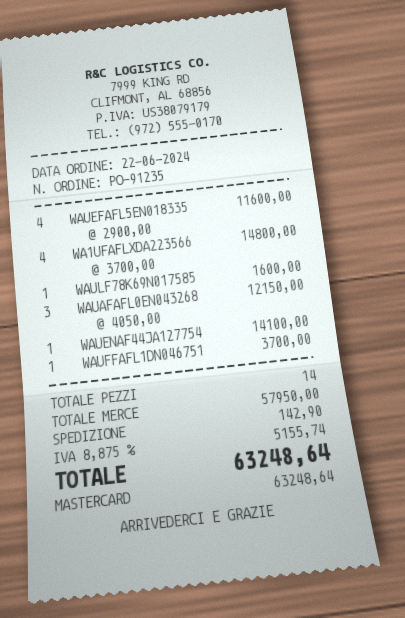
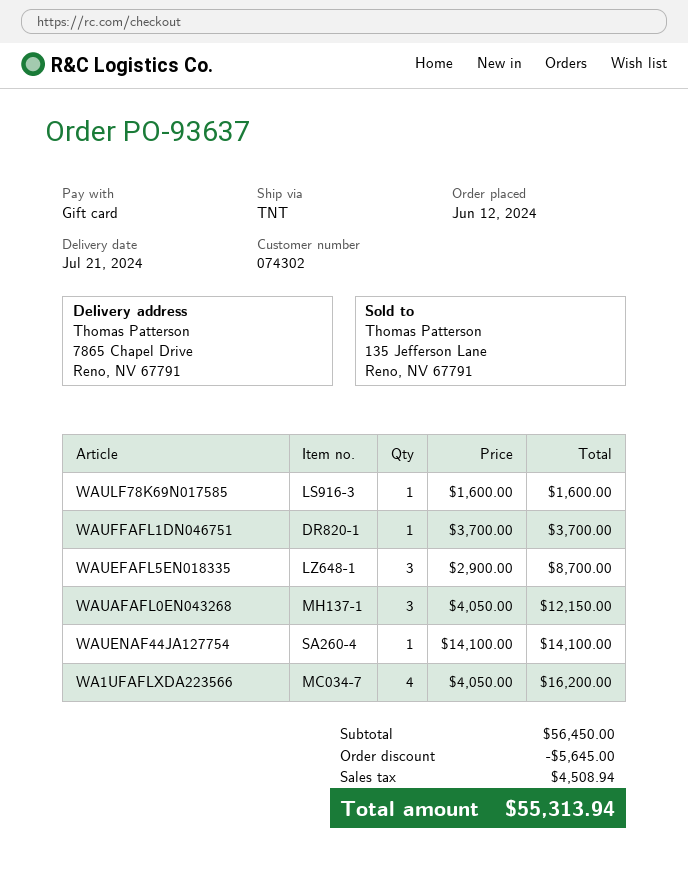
order number: PO-91235 -> PO-93637
order date: 2024-06-22 -> 2024-06-12
payment method: Mastercard -> gift card
WAUEFAFL5EN018335: 4 x 2900.00 = 11600.00 -> 3 x 2900.00 = 8700.00
WA1UFAFLXDA223566: 4 x 3700.00 = 14800.00 -> 4 x 4050.00 = 16200.00
subtotal: 57950.00 -> 56450.00
discount: none -> 5645.00
shipping: 142.90 -> none
tax: 5155.74 -> 4508.94
total: 63248.64 -> 55313.94

